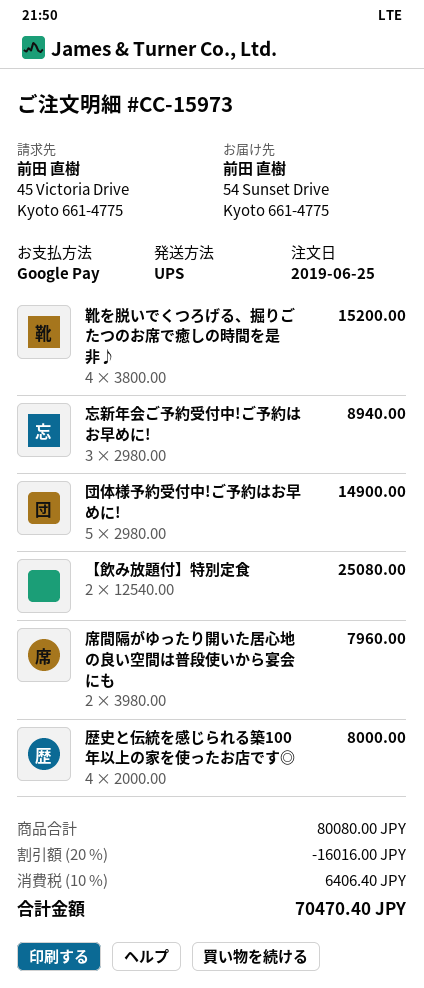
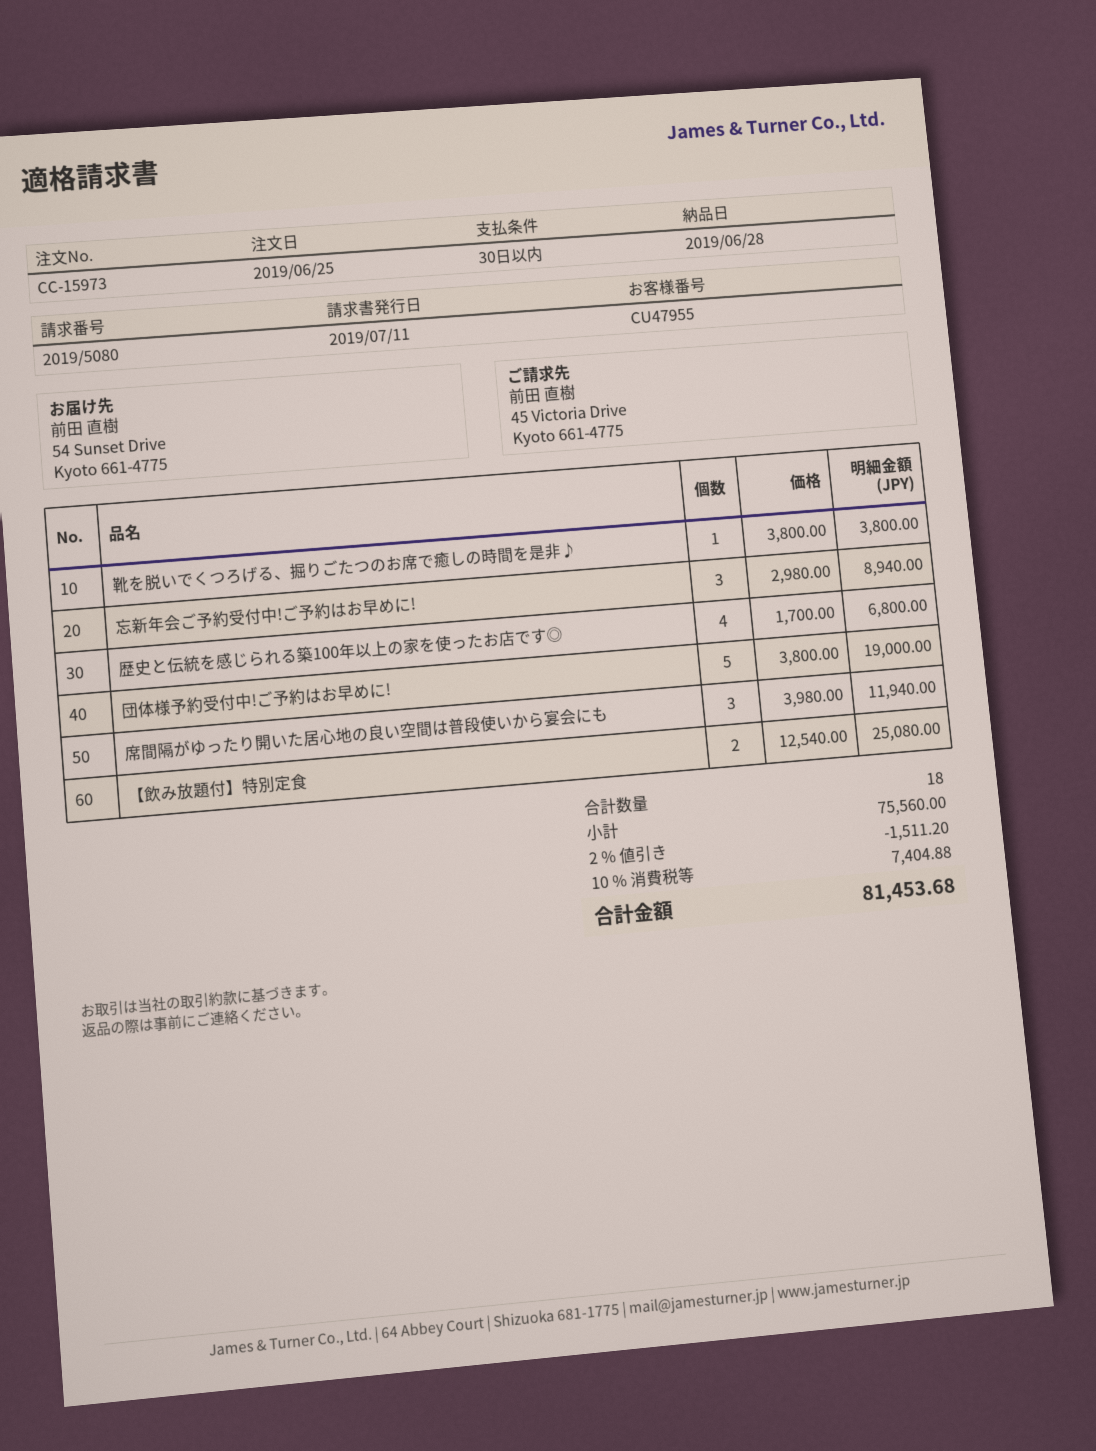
靴を脱いでくつろげる、掘りごたつのお席で癒しの時間を是非♪: 4 x 3800.00 = 15200.00 -> 1 x 3800.00 = 3800.00
団体様予約受付中!ご予約はお早めに!: 5 x 2980.00 = 14900.00 -> 5 x 3800.00 = 19000.00
席間隔がゆったり開いた居心地の良い空間は普段使いから宴会にも: 2 x 3980.00 = 7960.00 -> 3 x 3980.00 = 11940.00
歴史と伝統を感じられる築100年以上の家を使ったお店です◎: 4 x 2000.00 = 8000.00 -> 4 x 1700.00 = 6800.00
subtotal: 80080.00 -> 75560.00
discount: 20% = 16016.00 -> 2% = 1511.20
tax: 10% = 6406.40 -> 10% = 7404.88
total: 70470.40 -> 81453.68

